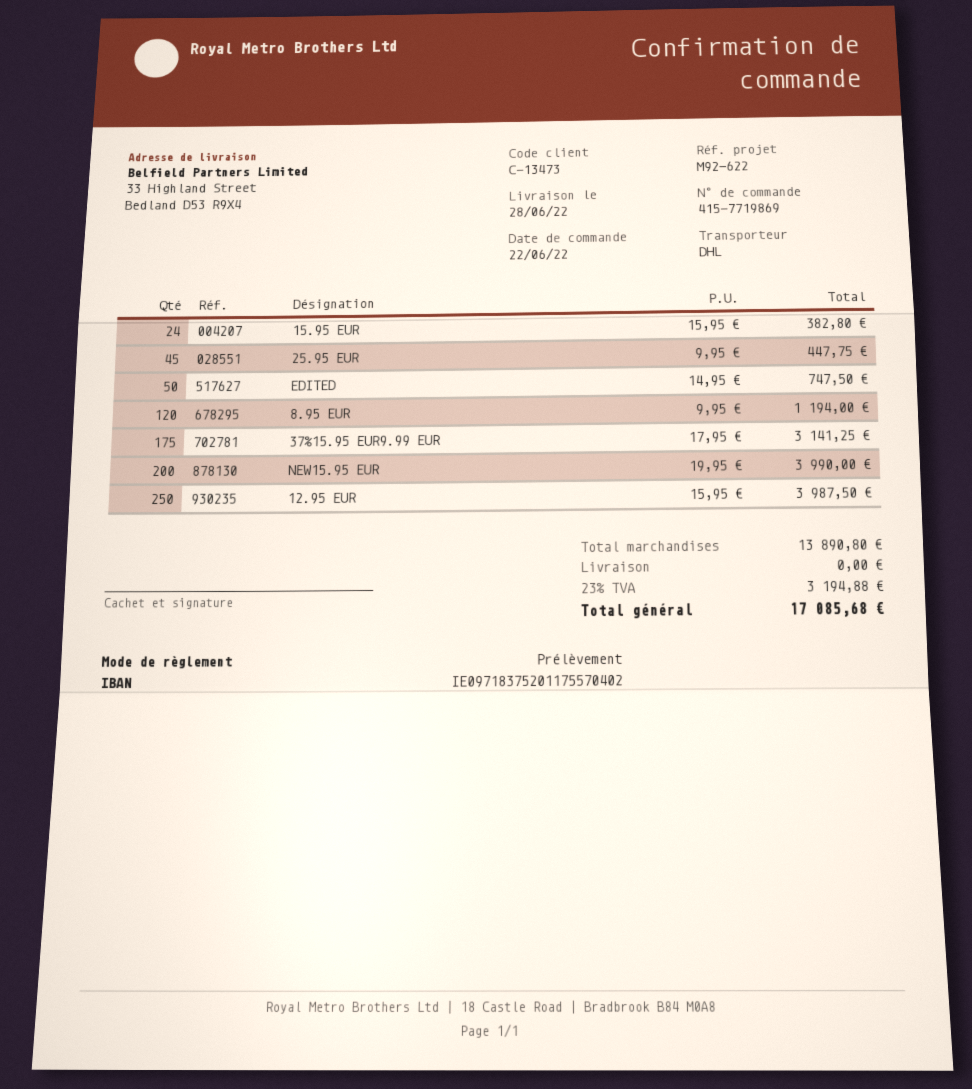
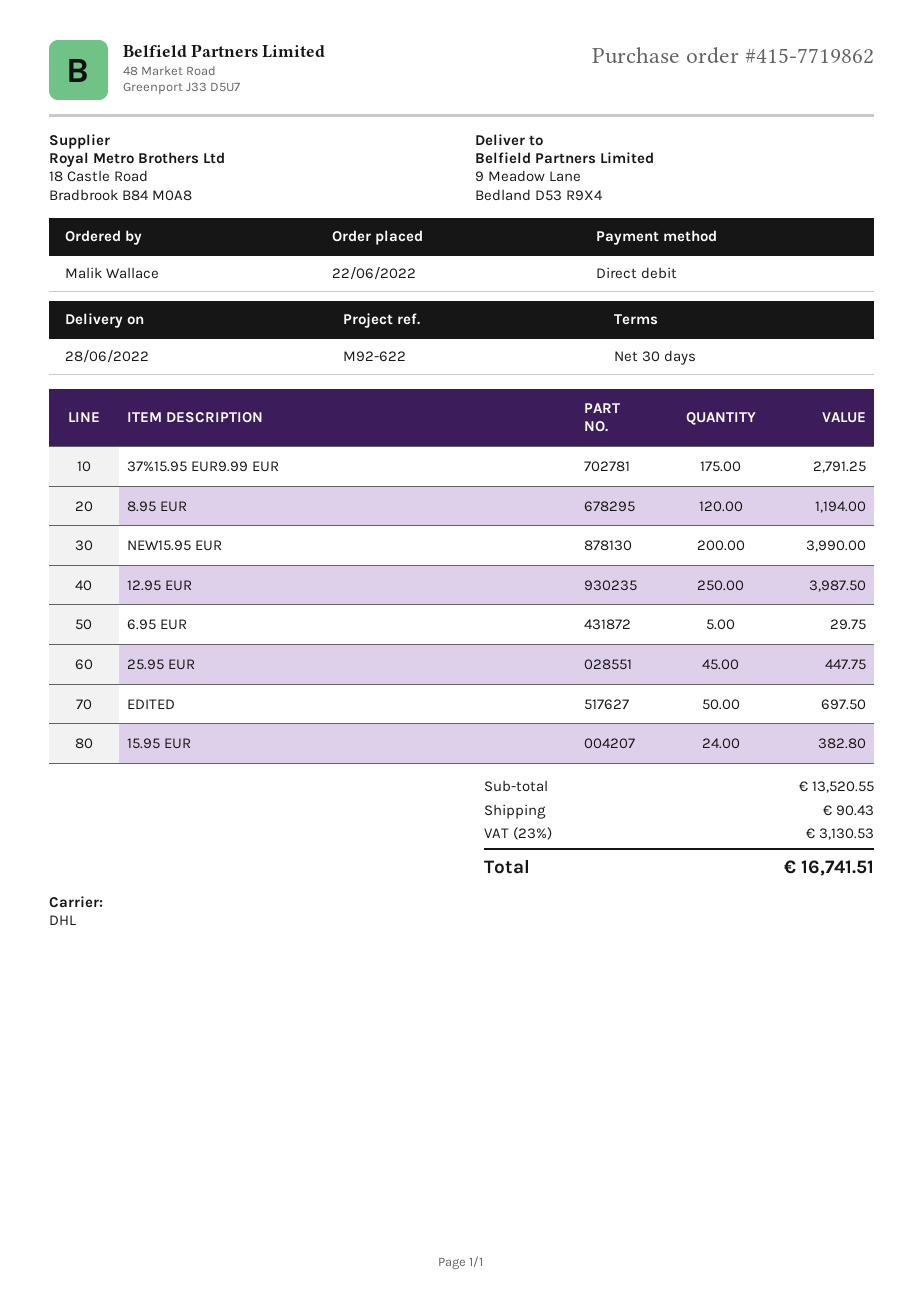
order number: 415-7719869 -> 415-7719862
ship to: 33 Highland Street, Bedland D53 R9X4 -> 9 Meadow Lane, Bedland D53 R9X4
EDITED: 50 for 747.50 -> 50 for 697.50
37%15.95 EUR9.99 EUR: 175 for 3141.25 -> 175 for 2791.25
6.95 EUR: none -> 5 for 29.75
subtotal: 13890.80 -> 13520.55
shipping: 0.00 -> 90.43
tax: 23% = 3194.88 -> 23% = 3130.53
total: 17085.68 -> 16741.51

